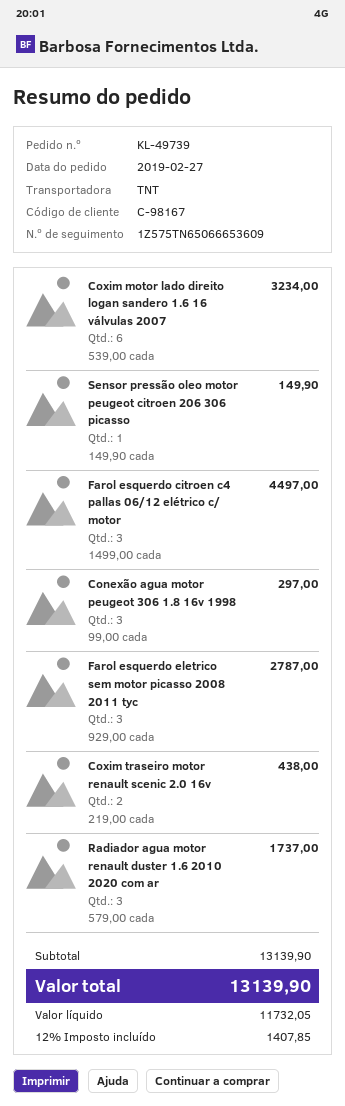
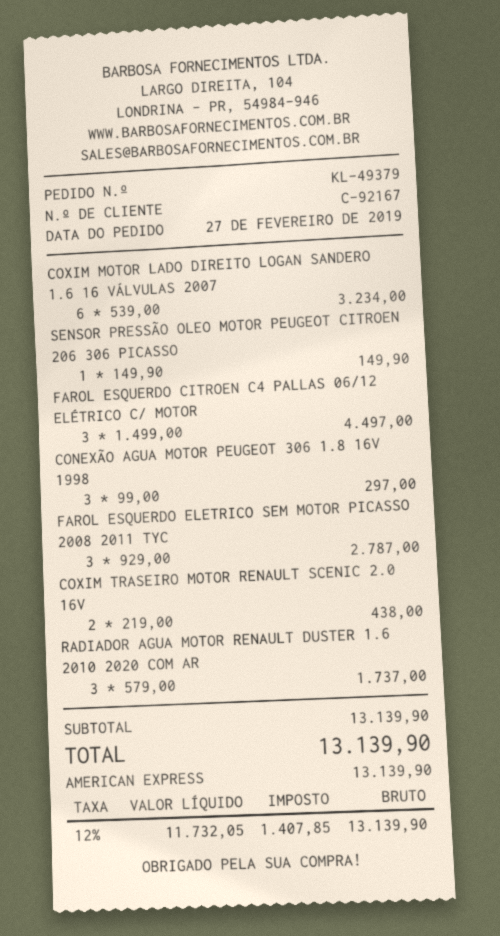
order number: KL-49739 -> KL-49379
customer number: C-98167 -> C-92167

